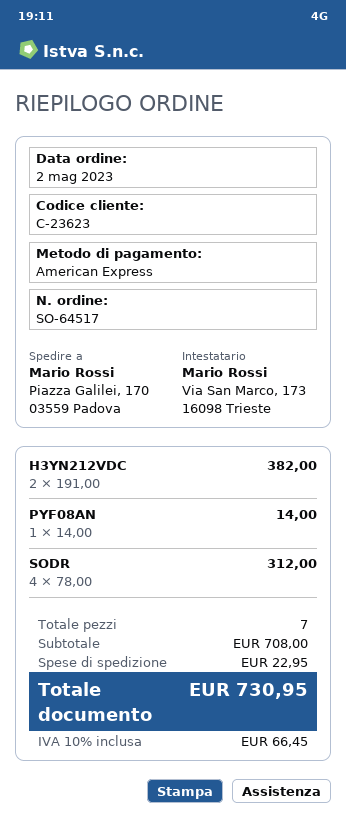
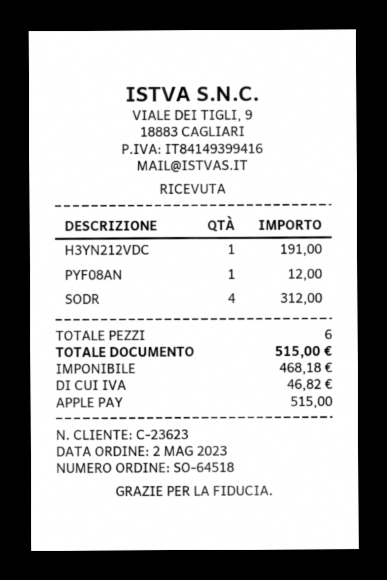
order number: SO-64517 -> SO-64518
payment method: American Express -> Apple Pay
H3YN212VDC: 2 for 382.00 -> 1 for 191.00
PYF08AN: 1 for 14.00 -> 1 for 12.00
total quantity: 7 -> 6
shipping: 22.95 -> none
tax: 66.45 -> 46.82
total: 730.95 -> 515.00

